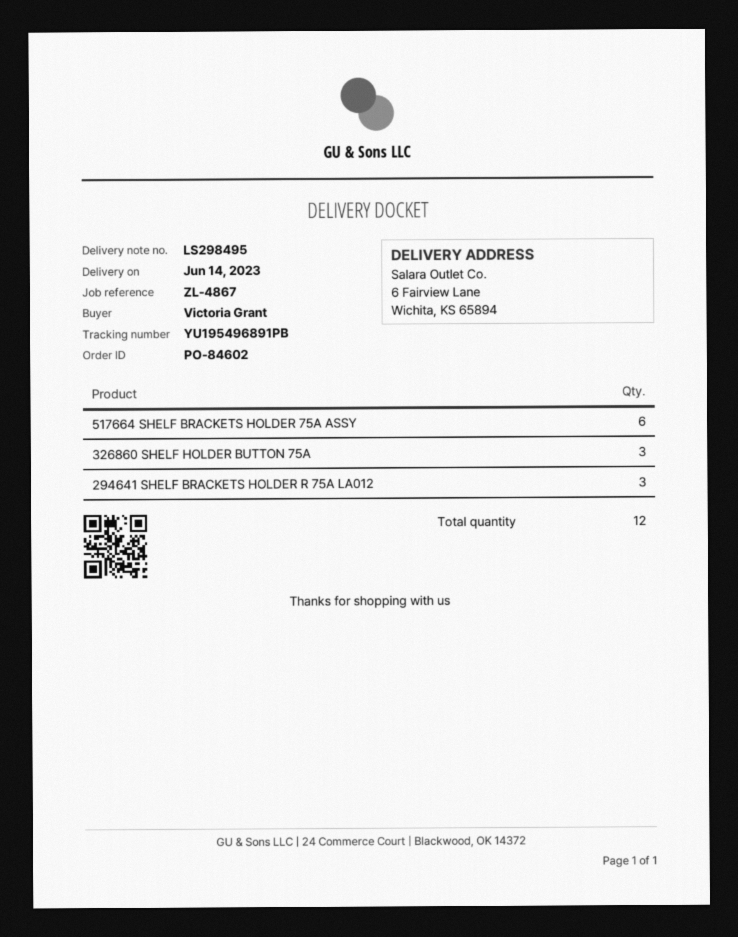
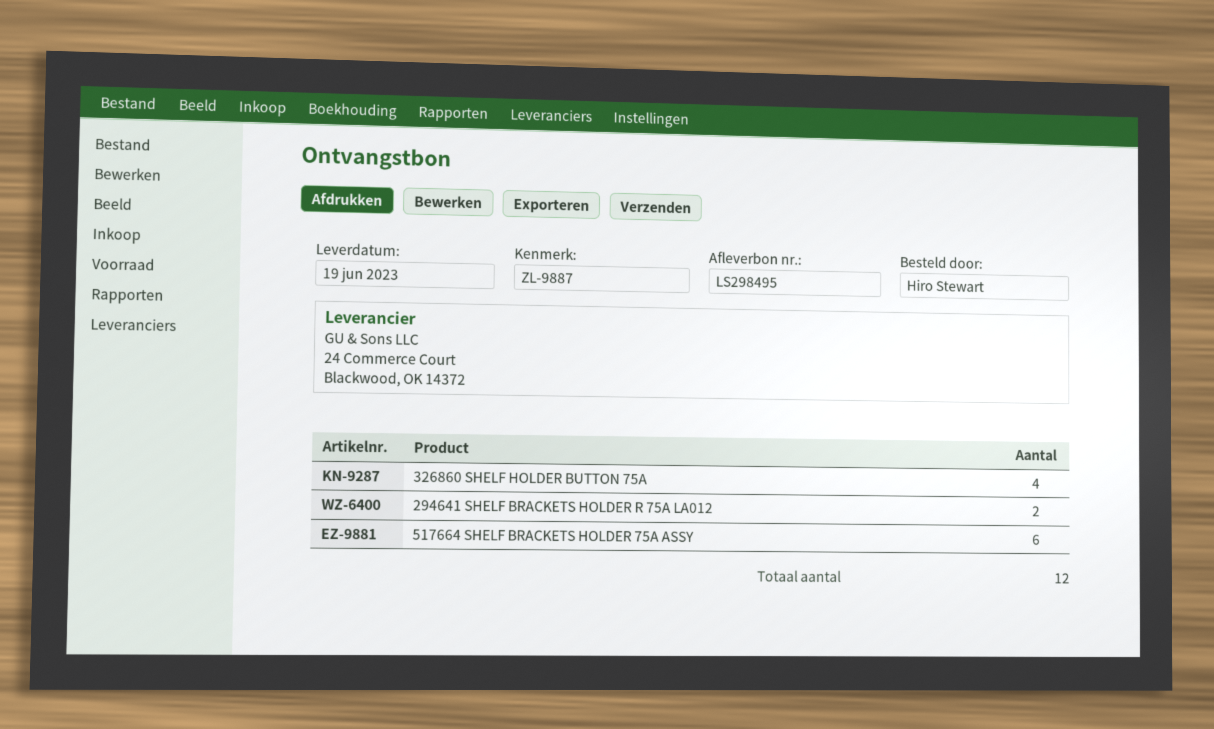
delivery date: 2023-06-14 -> 2023-06-19
reference: ZL-4867 -> ZL-9887
ordered by: Victoria Grant -> Hiro Stewart
326860 SHELF HOLDER BUTTON 75A: 3 -> 4
294641 SHELF BRACKETS HOLDER R 75A LA012: 3 -> 2

